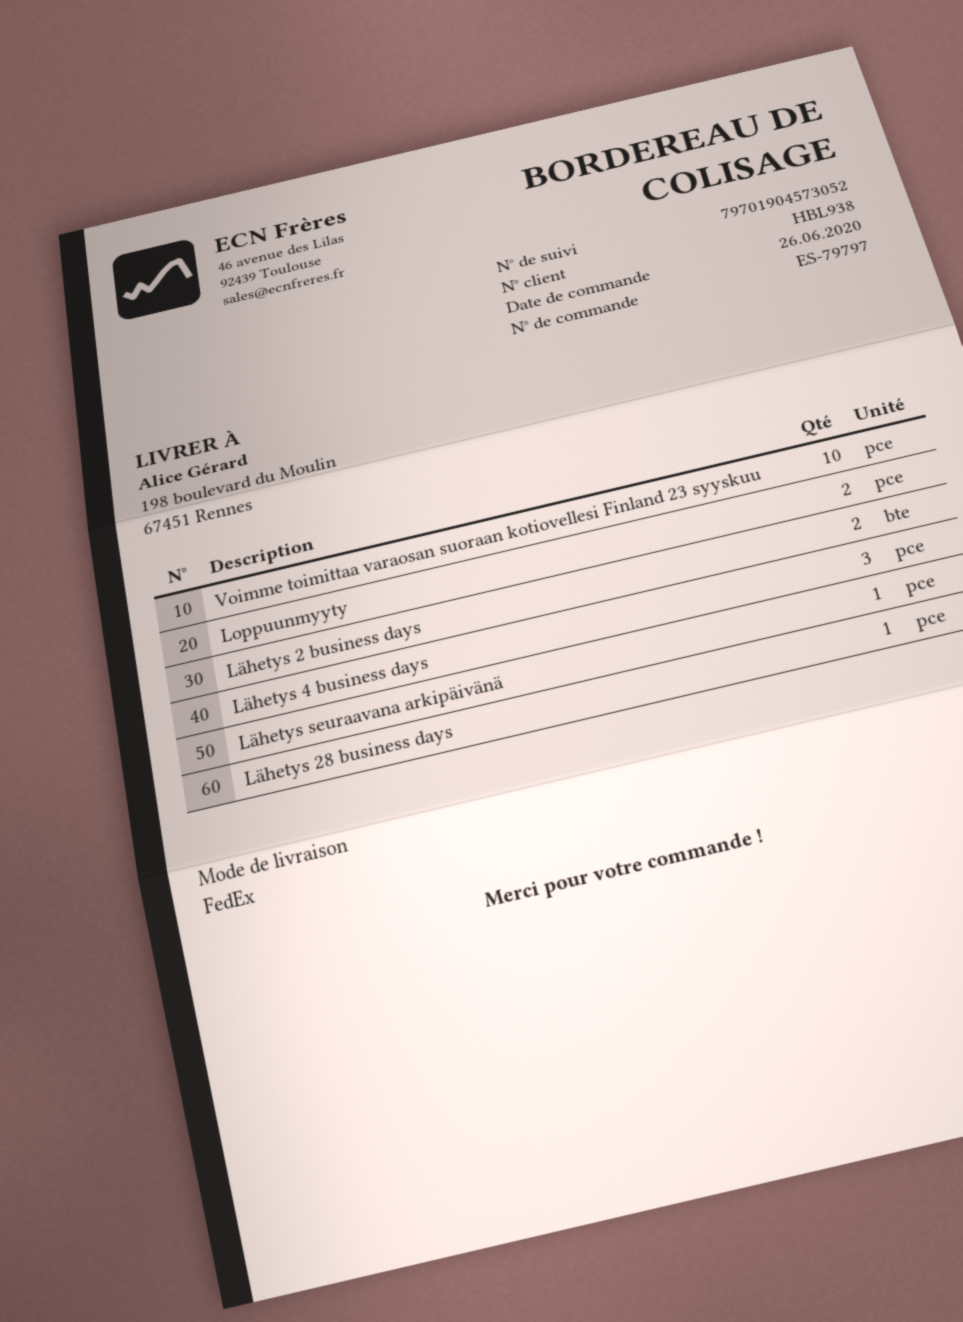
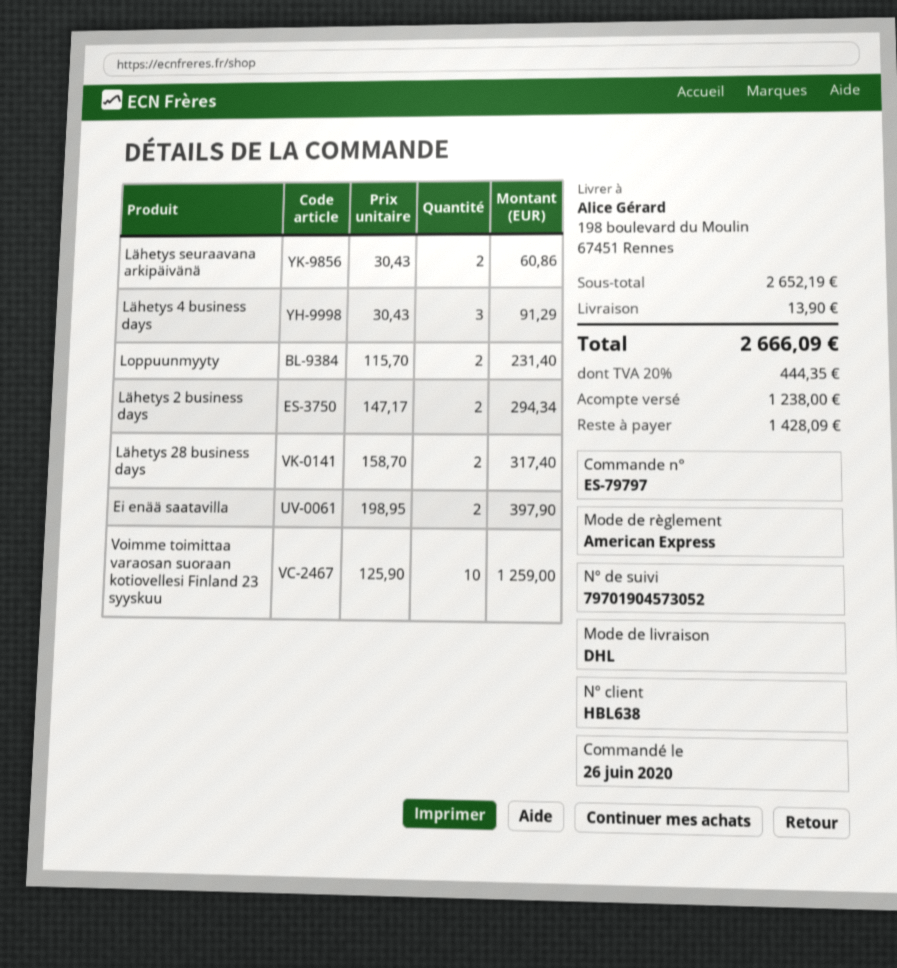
customer number: HBL938 -> HBL638
shipping method: FedEx -> DHL
Lähetys seuraavana arkipäivänä: 1 -> 2
Lähetys 28 business days: 1 -> 2
Ei enää saatavilla: none -> 2

